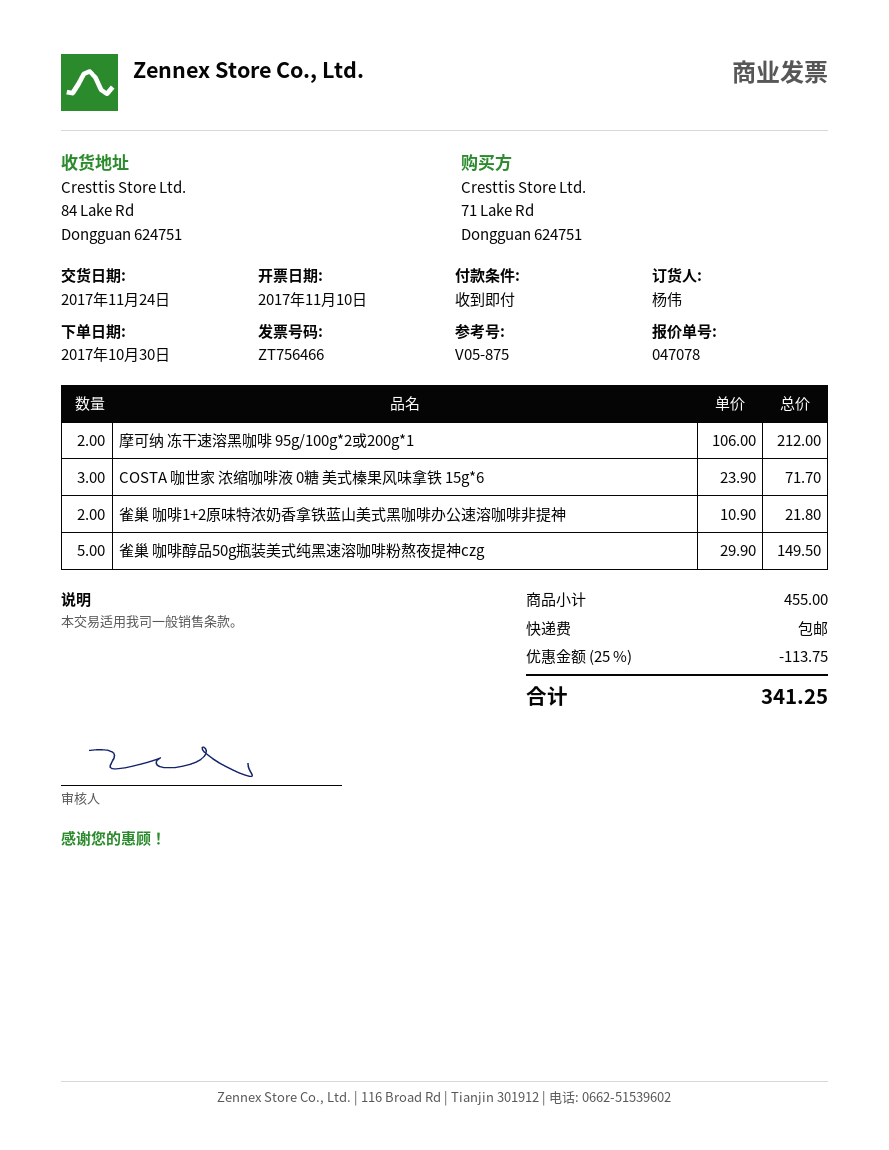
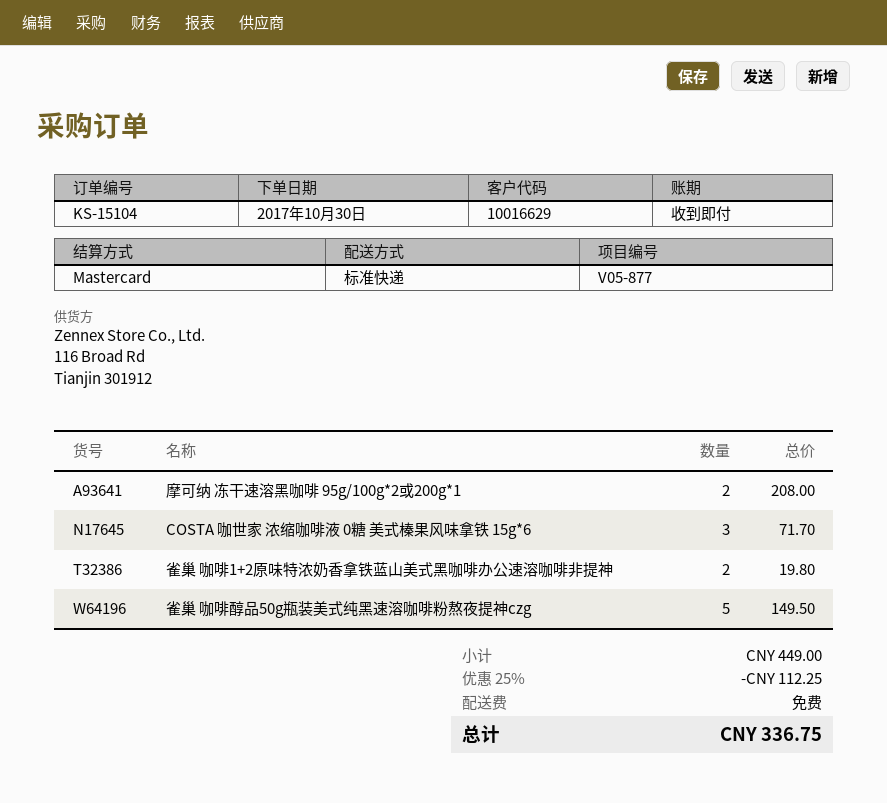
reference: V05-875 -> V05-877
摩可纳 冻干速溶黑咖啡 95g/100g*2或200g*1: 2 for 212.00 -> 2 for 208.00
雀巢 咖啡1+2原味特浓奶香拿铁蓝山美式黑咖啡办公速溶咖啡非提神: 2 for 21.80 -> 2 for 19.80
subtotal: 455.00 -> 449.00
discount: 25% = 113.75 -> 25% = 112.25
total: 341.25 -> 336.75

